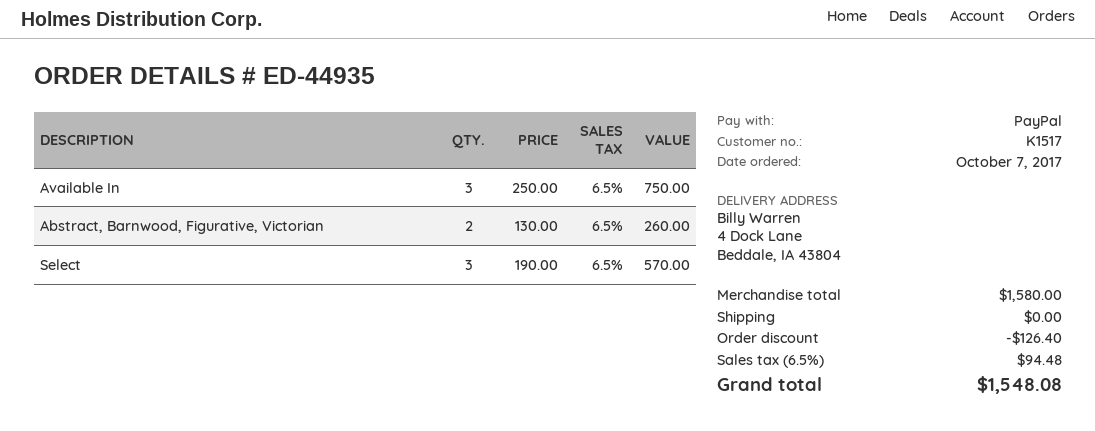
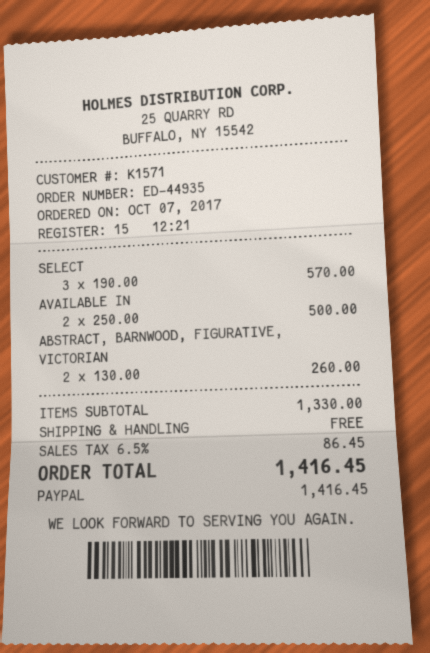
customer number: K1517 -> K1571
Available In: 3 x 250.00 = 750.00 -> 2 x 250.00 = 500.00
subtotal: 1580.00 -> 1330.00
discount: 126.40 -> none
tax: 6.5% = 94.48 -> 6.5% = 86.45
total: 1548.08 -> 1416.45

